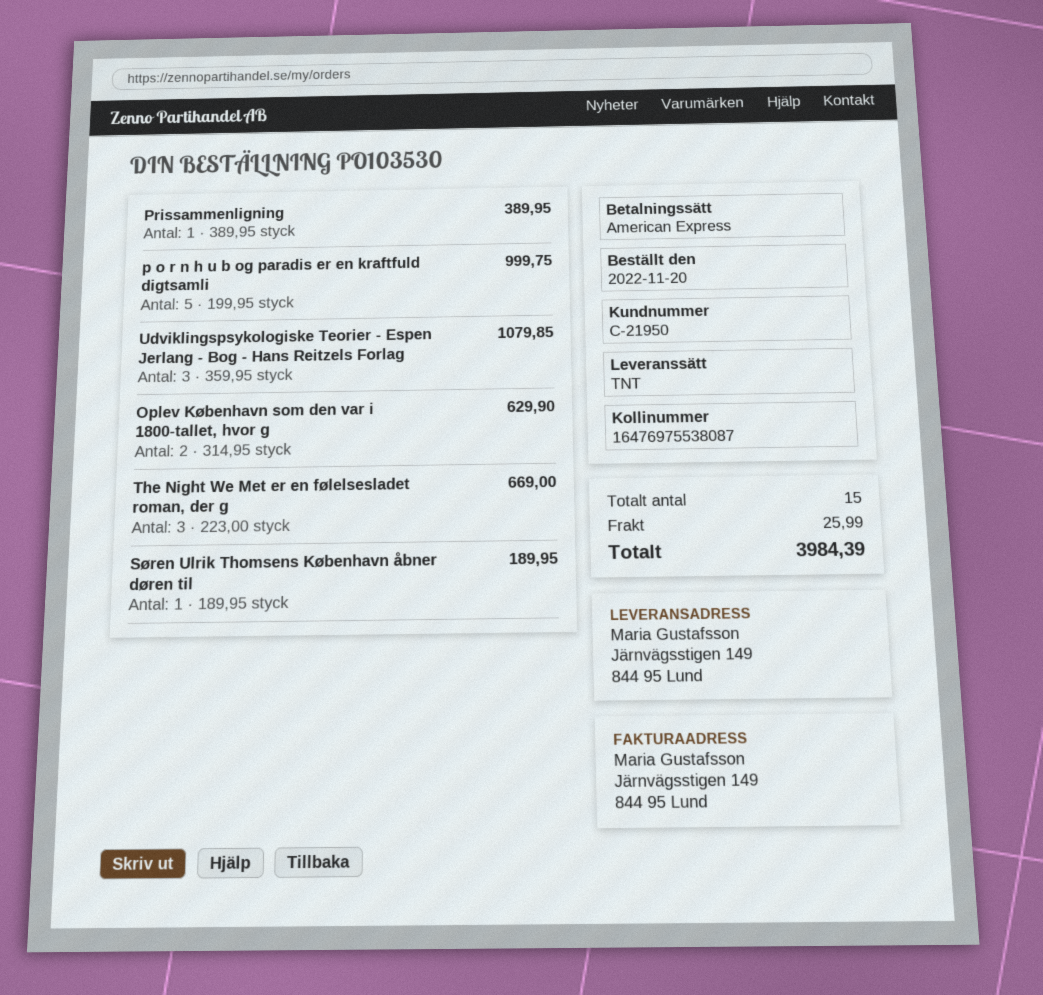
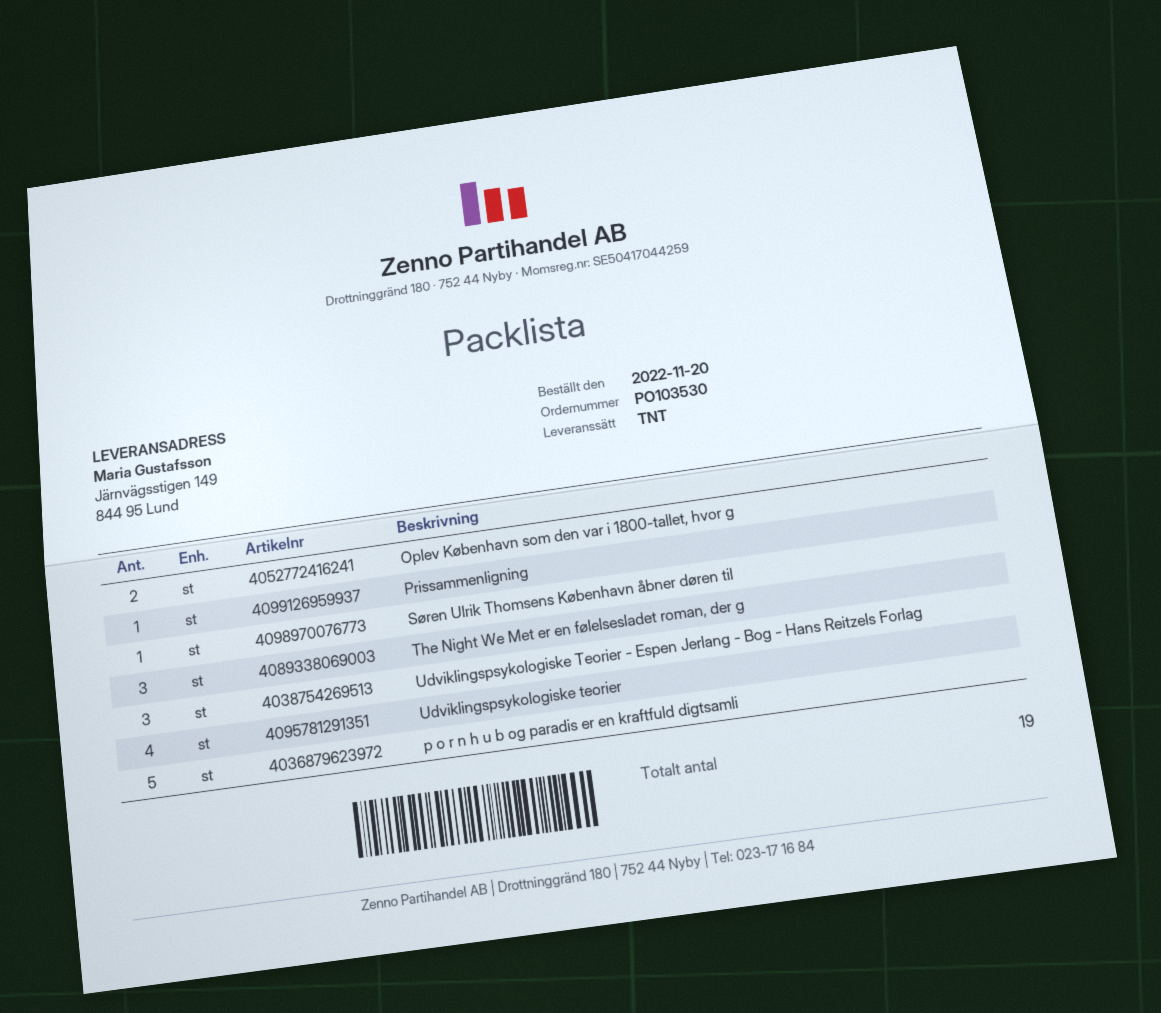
Udviklingspsykologiske teorier: none -> 4
total quantity: 15 -> 19

